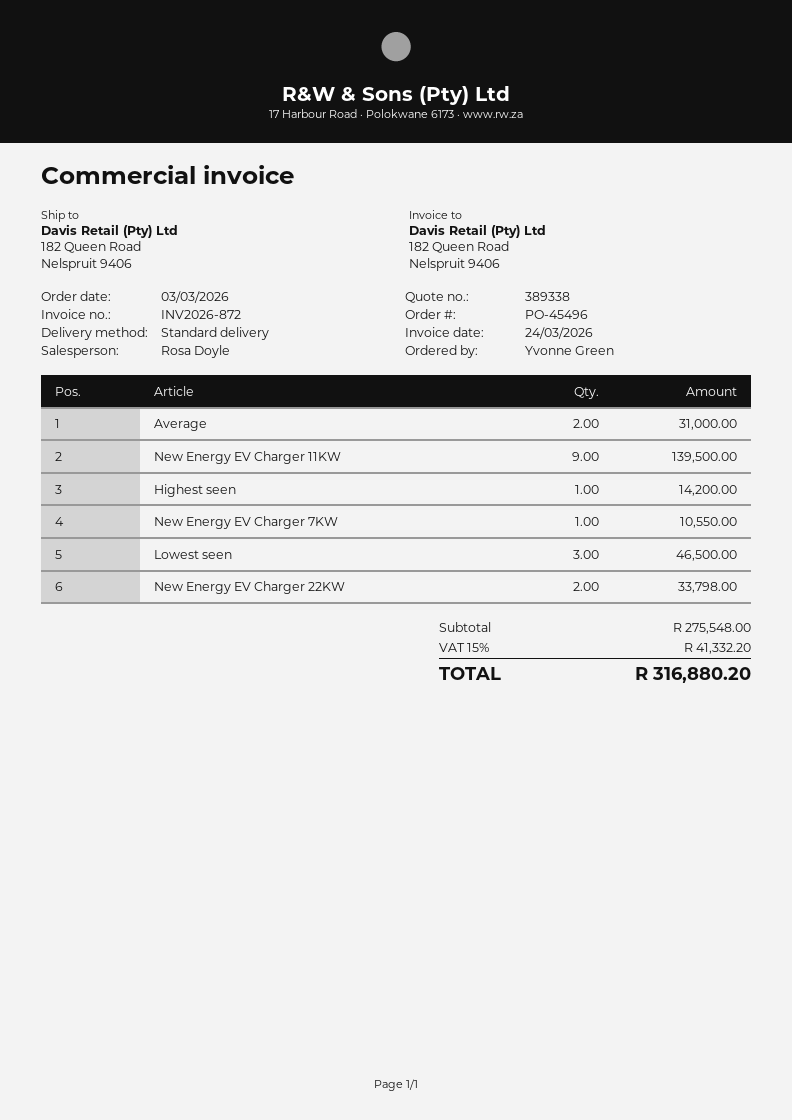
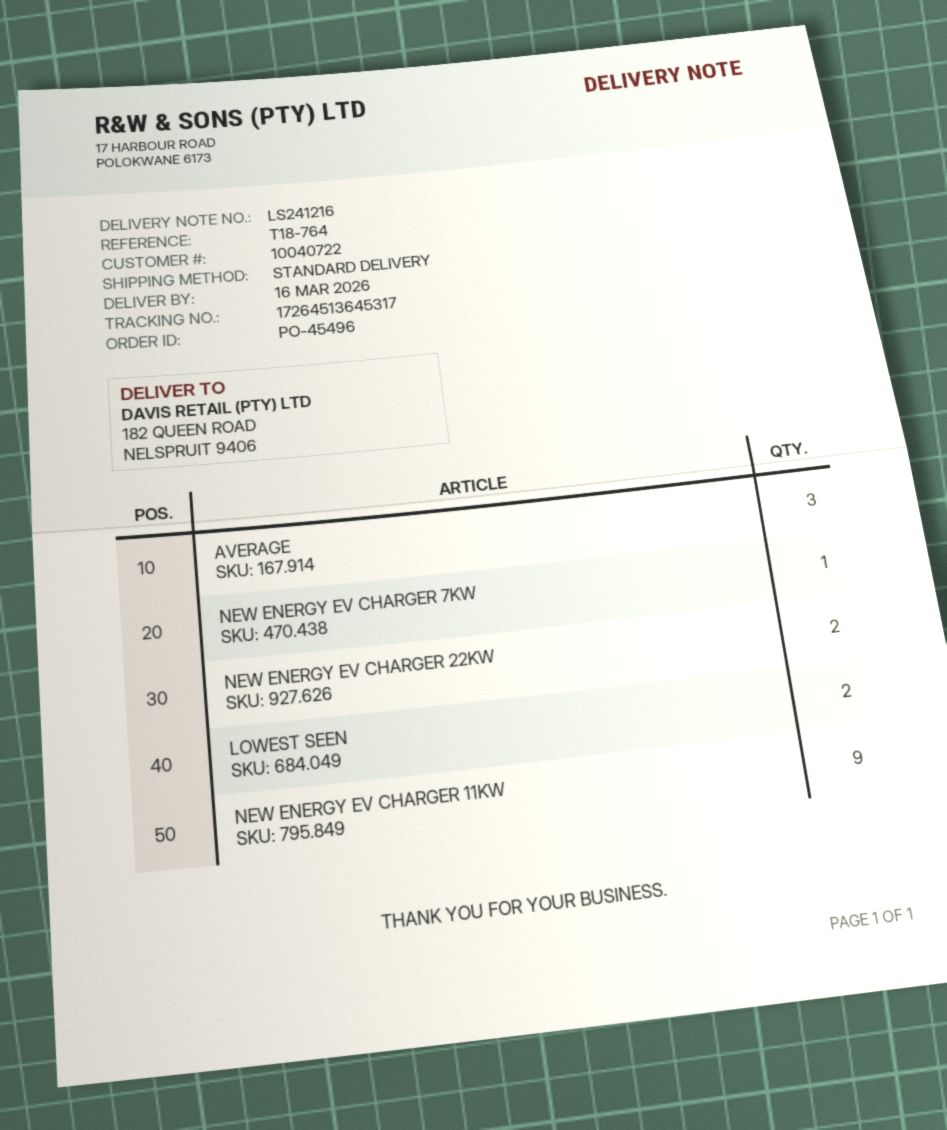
Average: 2 -> 3
Highest seen: 1 -> none
Lowest seen: 3 -> 2

